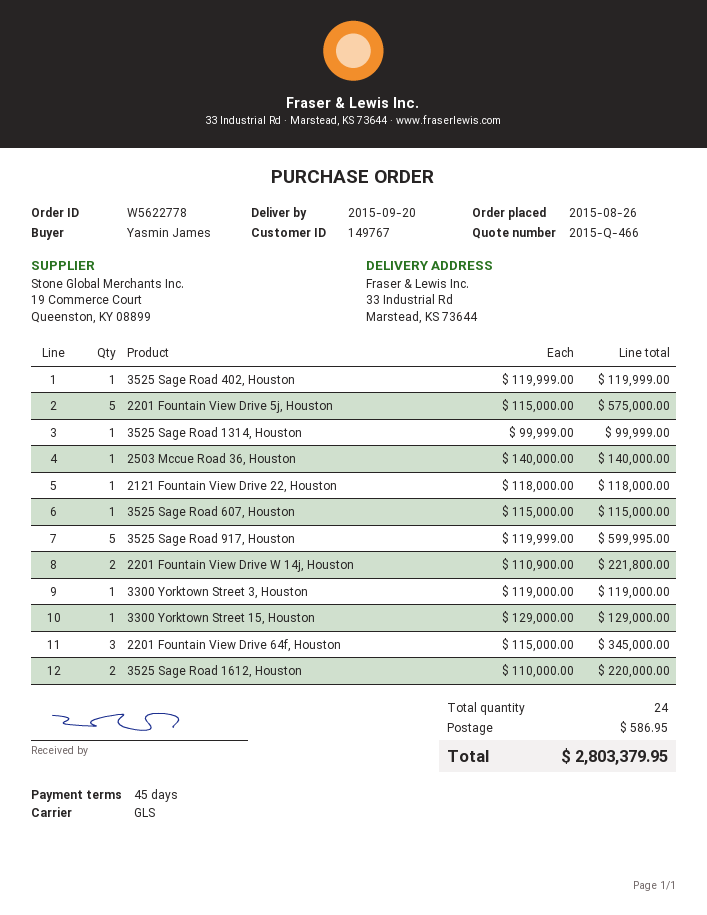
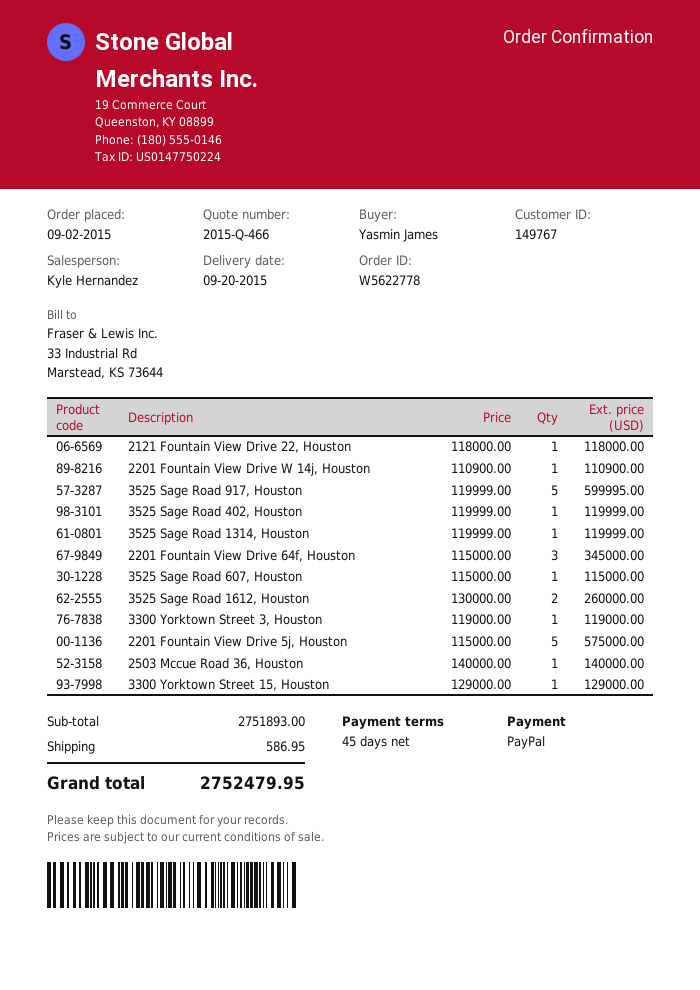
order date: 2015-08-26 -> 2015-09-02
3525 Sage Road 1314, Houston: 1 x 99999.00 = 99999.00 -> 1 x 119999.00 = 119999.00
2201 Fountain View Drive W 14j, Houston: 2 x 110900.00 = 221800.00 -> 1 x 110900.00 = 110900.00
3525 Sage Road 1612, Houston: 2 x 110000.00 = 220000.00 -> 2 x 130000.00 = 260000.00
total: 2803379.95 -> 2752479.95

